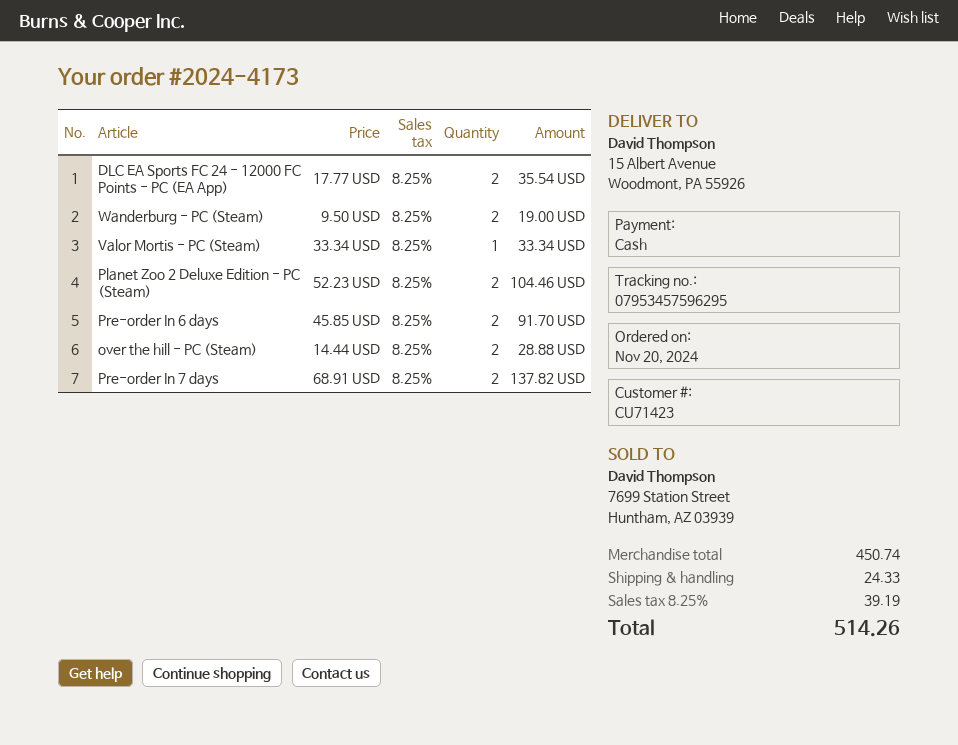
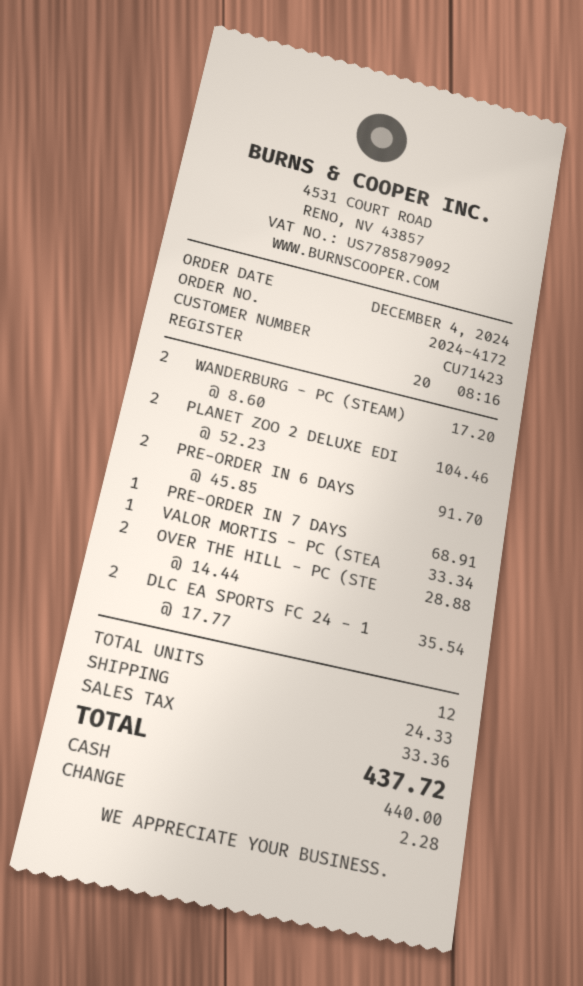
order number: 2024-4173 -> 2024-4172
order date: 2024-11-20 -> 2024-12-04
Wanderburg - PC (Steam): 2 x 9.50 = 19.00 -> 2 x 8.60 = 17.20
Pre-order In 7 days: 2 x 68.91 = 137.82 -> 1 x 68.91 = 68.91
tax: 39.19 -> 33.36
total: 514.26 -> 437.72

